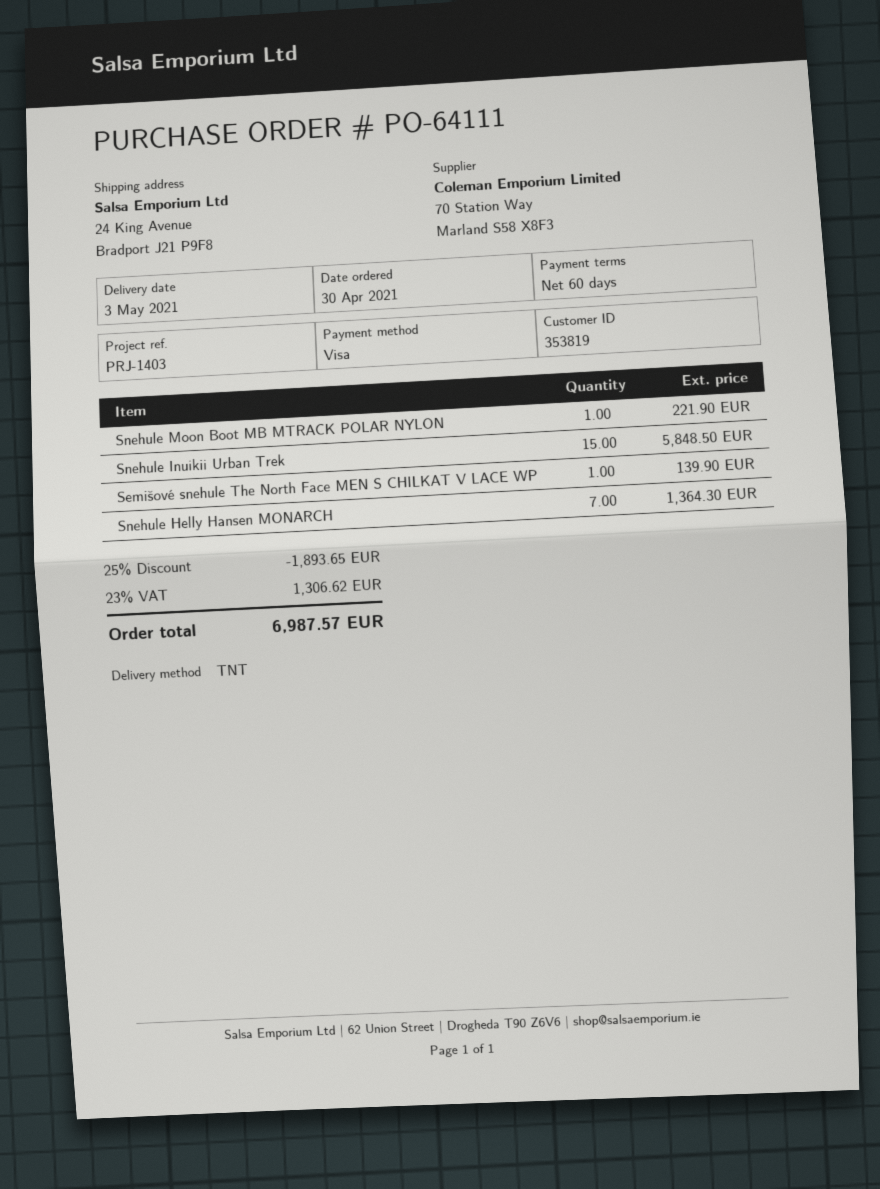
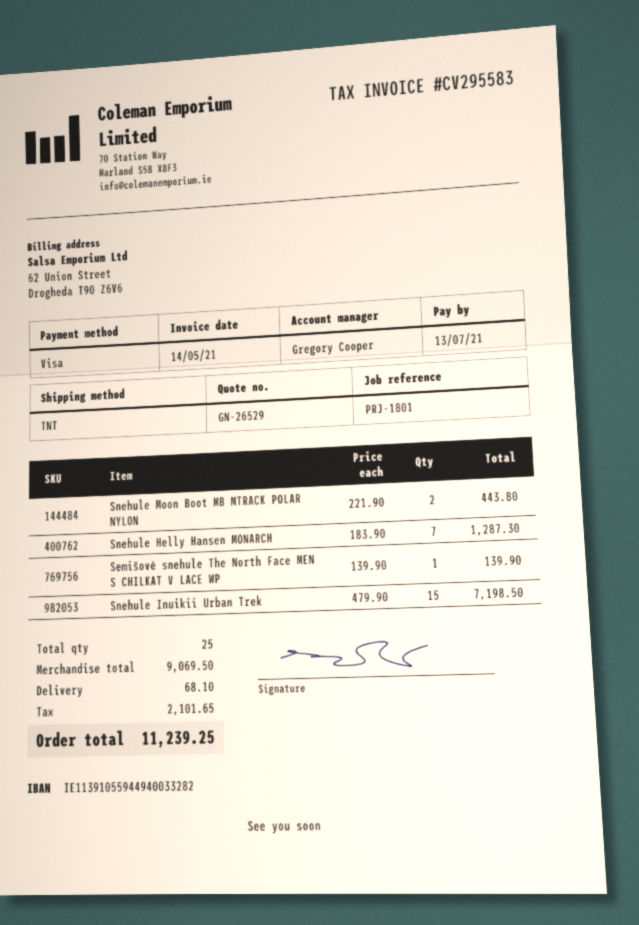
reference: PRJ-1403 -> PRJ-1801
Snehule Moon Boot MB MTRACK POLAR NYLON: 1 for 221.90 -> 2 for 443.80
Snehule Inuikii Urban Trek: 15 for 5848.50 -> 15 for 7198.50
Snehule Helly Hansen MONARCH: 7 for 1364.30 -> 7 for 1287.30
discount: 25% = 1893.65 -> none
shipping: none -> 68.10
tax: 1306.62 -> 2101.65
total: 6987.57 -> 11239.25

